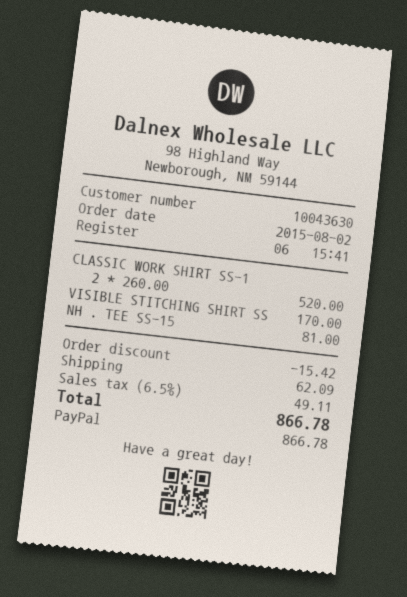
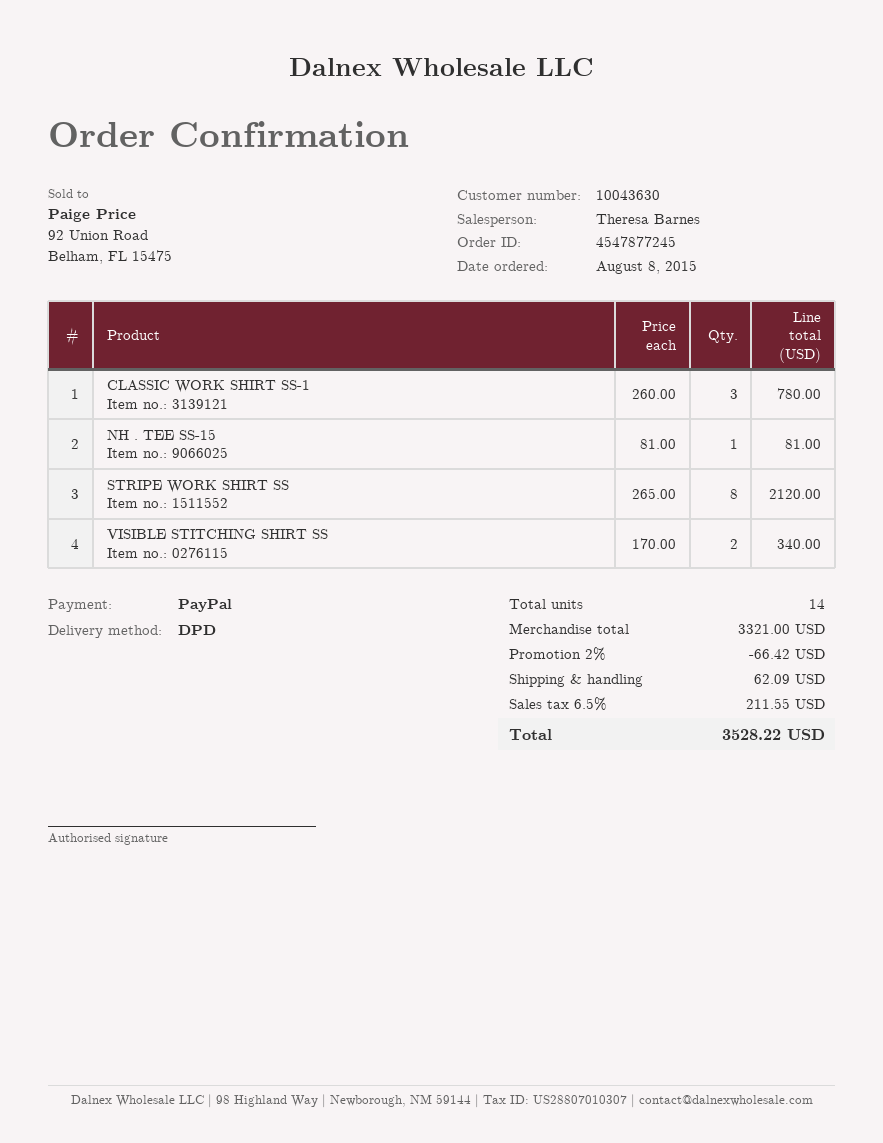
order date: 2015-08-02 -> 2015-08-08
CLASSIC WORK SHIRT SS-1: 2 x 260.00 = 520.00 -> 3 x 260.00 = 780.00
VISIBLE STITCHING SHIRT SS: 1 x 170.00 = 170.00 -> 2 x 170.00 = 340.00
STRIPE WORK SHIRT SS: none -> 8 x 265.00 = 2120.00
discount: 15.42 -> 66.42
tax: 6.5% = 49.11 -> 6.5% = 211.55
total: 866.78 -> 3528.22

